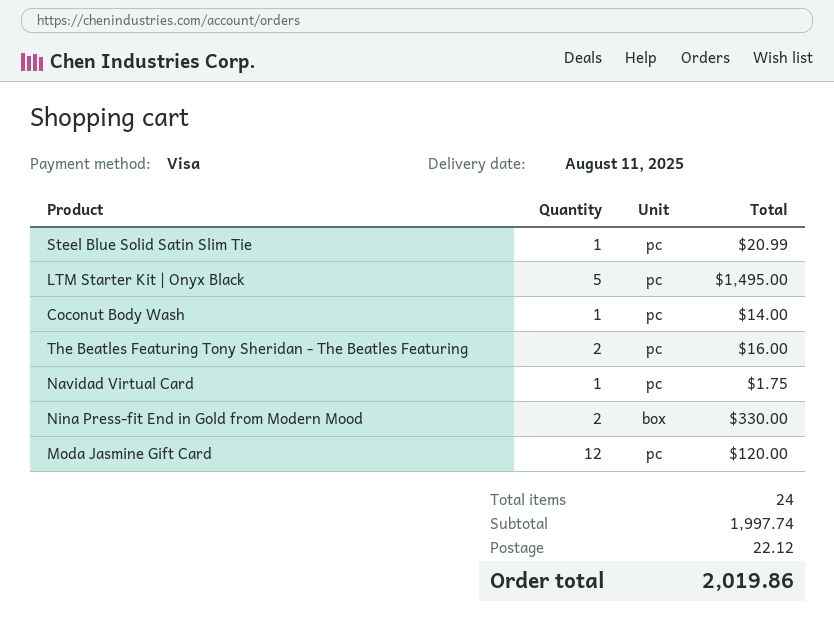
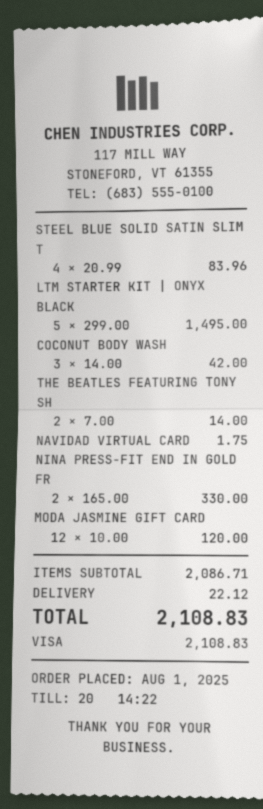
Steel Blue Solid Satin Slim Tie: 1 for 20.99 -> 4 for 83.96
Coconut Body Wash: 1 for 14.00 -> 3 for 42.00
The Beatles Featuring Tony Sheridan - The Beatles Featuring: 2 for 16.00 -> 2 for 14.00
subtotal: 1997.74 -> 2086.71
total: 2019.86 -> 2108.83

